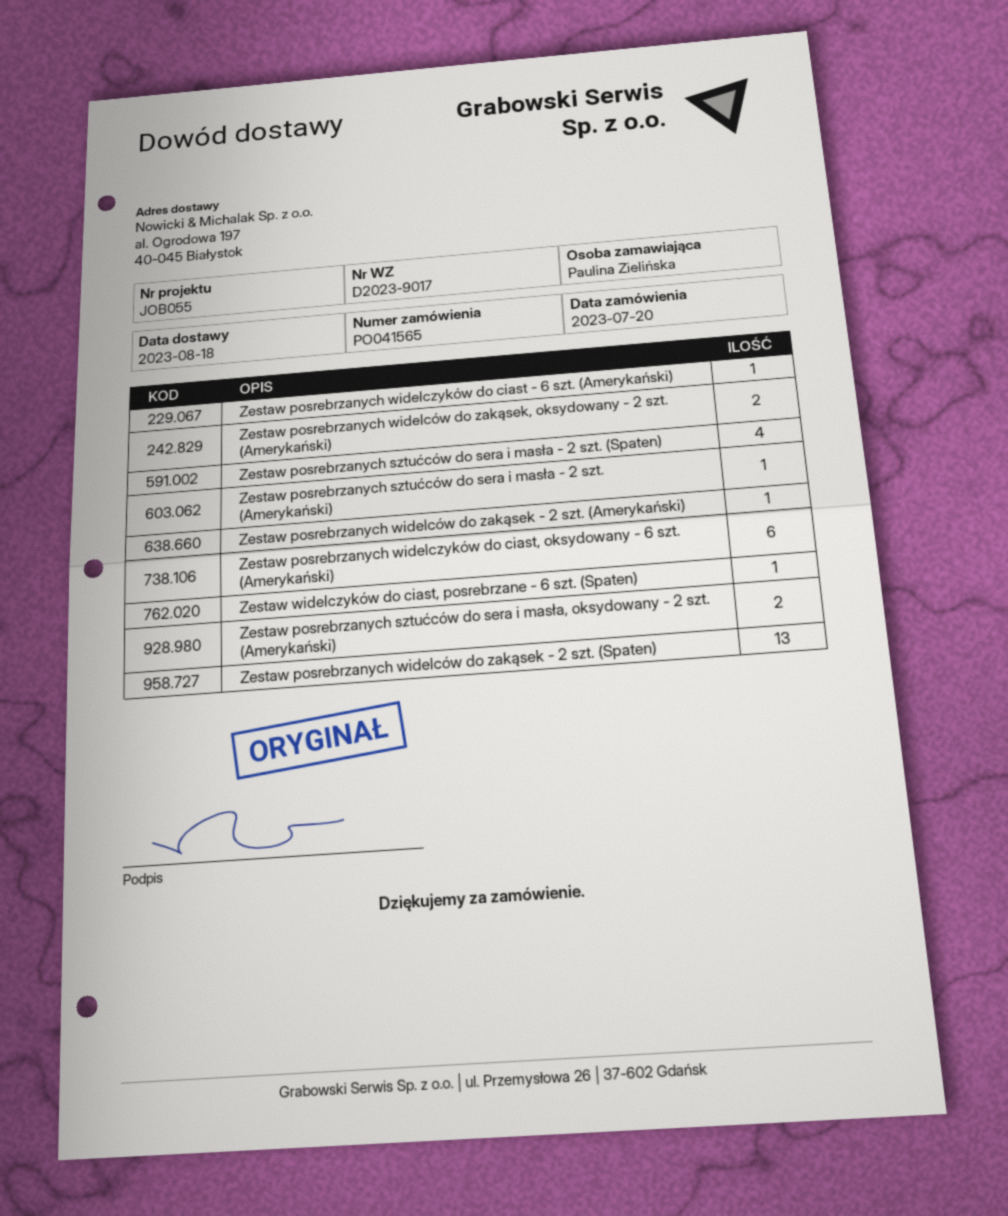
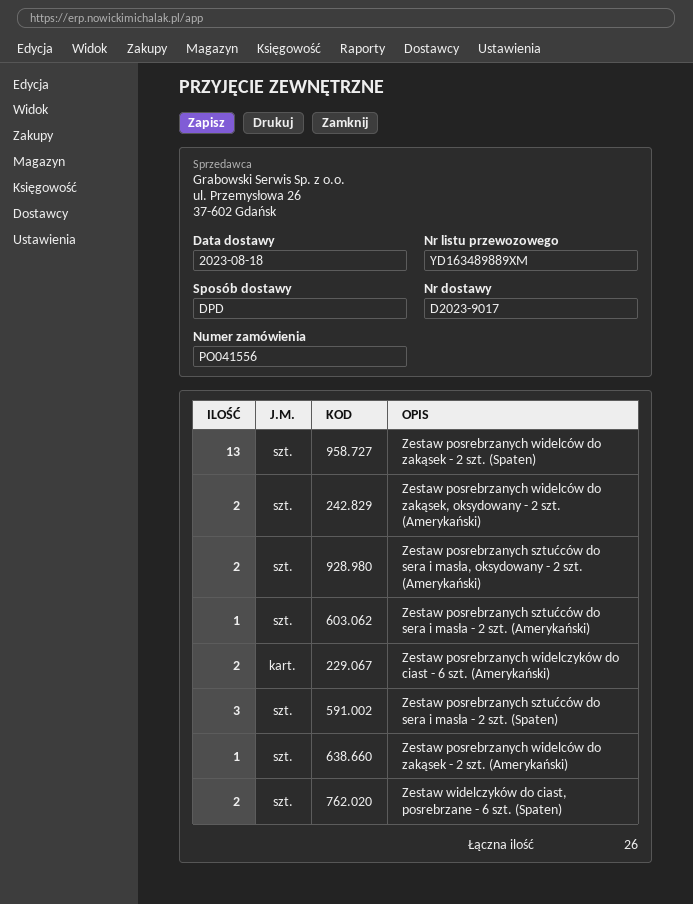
order number: PO041565 -> PO041556
Zestaw posrebrzanych widelczyków do ciast - 6 szt. (Amerykański): 1 -> 2
Zestaw posrebrzanych sztućców do sera i masła - 2 szt. (Spaten): 4 -> 3
Zestaw posrebrzanych widelczyków do ciast, oksydowany - 6 szt. (Amerykański): 6 -> none
Zestaw widelczyków do ciast, posrebrzane - 6 szt. (Spaten): 1 -> 2

